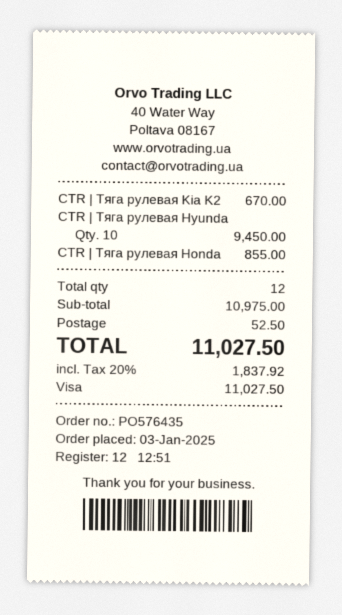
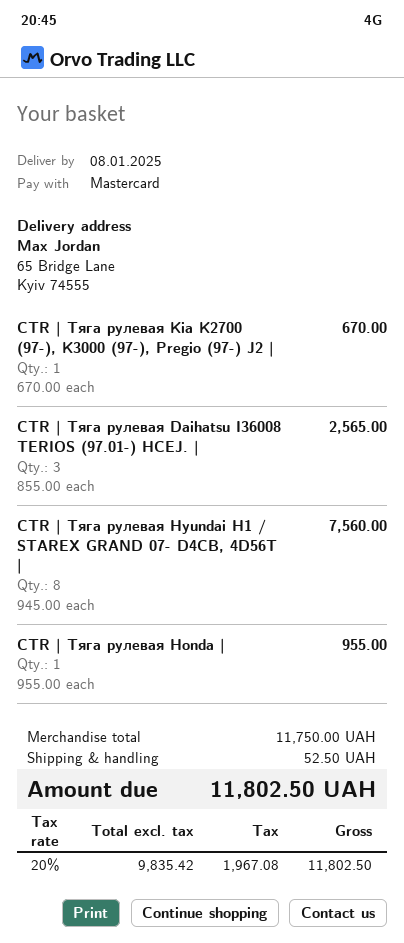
payment method: Visa -> Mastercard
CTR | Тяга рулевая Hyunda: 10 for 9450.00 -> 8 for 7560.00
CTR | Тяга рулевая Honda: 1 for 855.00 -> 1 for 955.00
CTR | Тяга рулевая Daihatsu I36008 TERIOS (97.01-) HCEJ. |: none -> 3 for 2565.00
subtotal: 10975.00 -> 11750.00
tax: 20% = 1837.92 -> 20% = 1967.08
total: 11027.50 -> 11802.50

